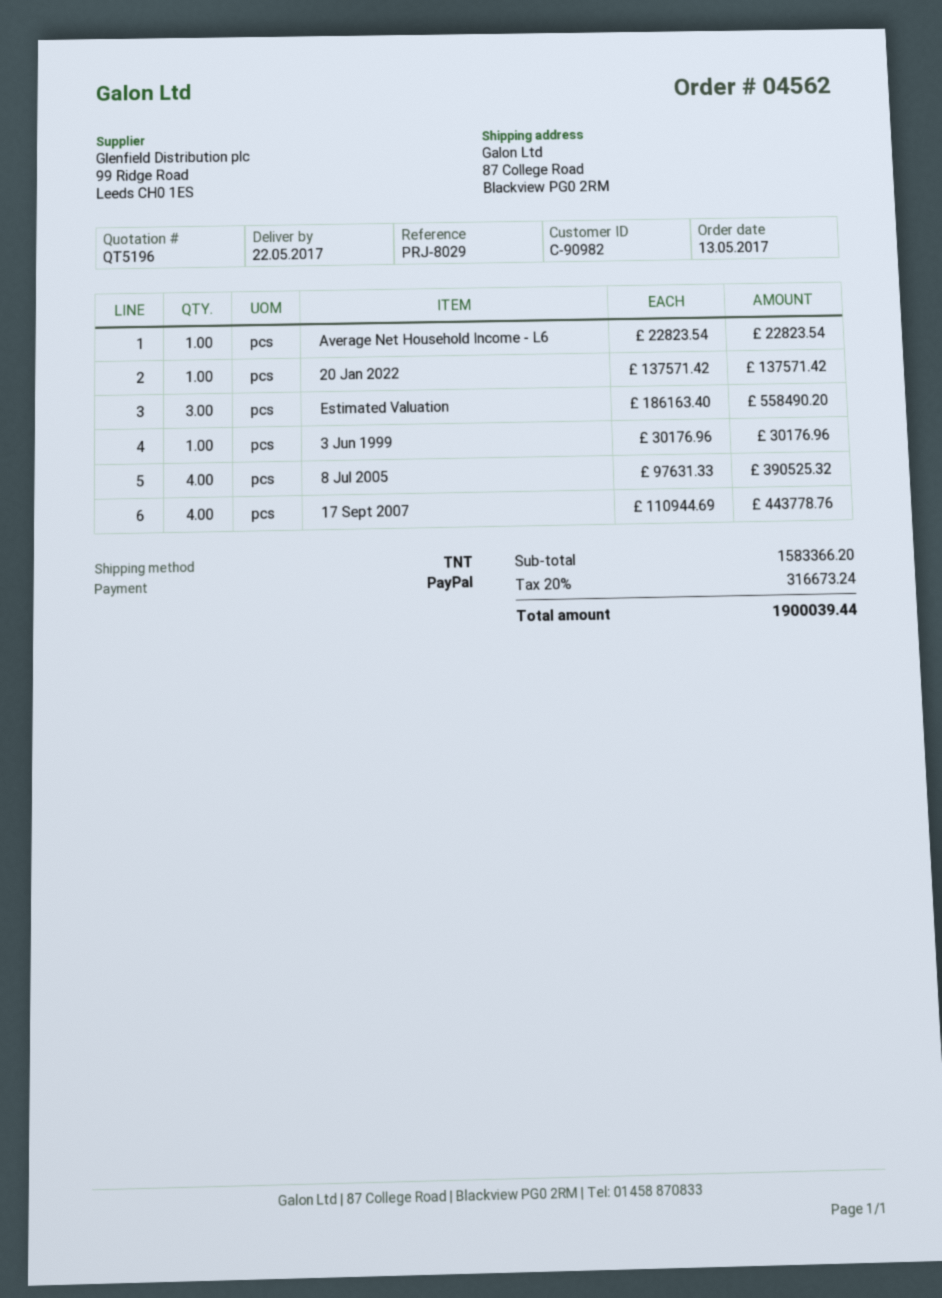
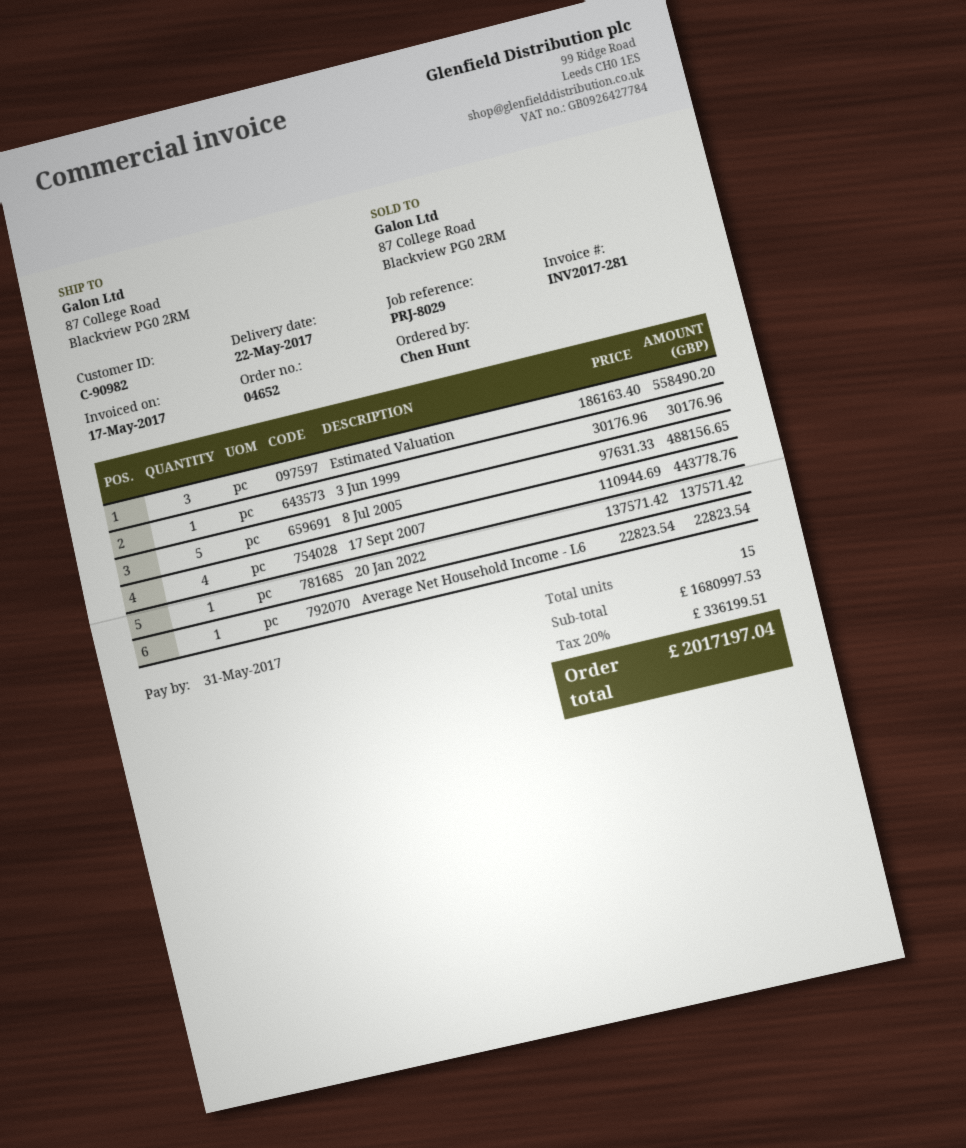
order number: 04562 -> 04652
8 Jul 2005: 4 x 97631.33 = 390525.32 -> 5 x 97631.33 = 488156.65
subtotal: 1583366.20 -> 1680997.53
tax: 20% = 316673.24 -> 20% = 336199.51
total: 1900039.44 -> 2017197.04

